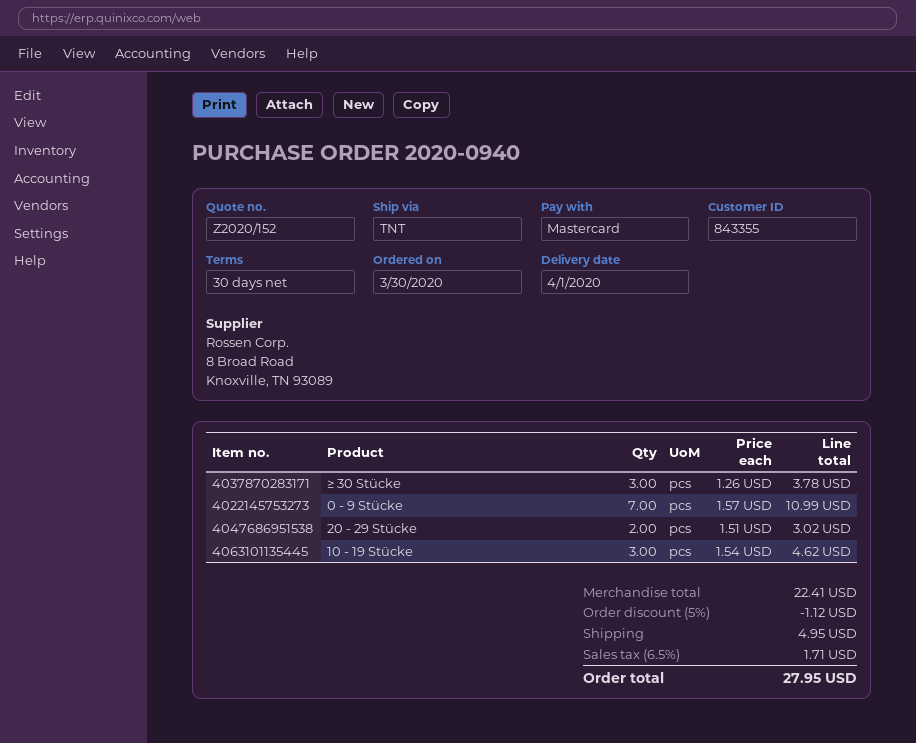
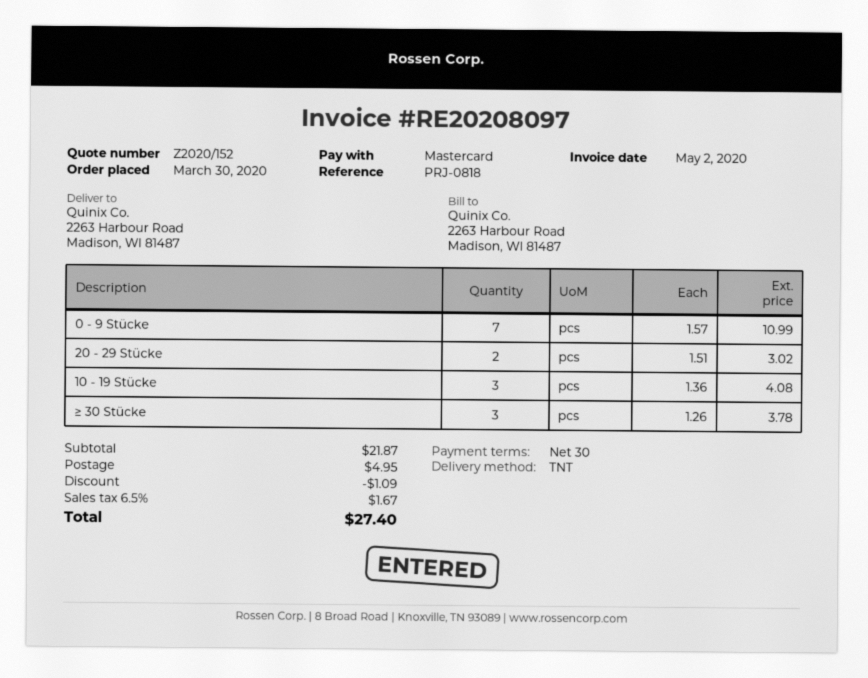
10 - 19 Stücke: 3 x 1.54 = 4.62 -> 3 x 1.36 = 4.08
subtotal: 22.41 -> 21.87
discount: 1.12 -> 1.09
tax: 6.5% = 1.71 -> 6.5% = 1.67
total: 27.95 -> 27.40

